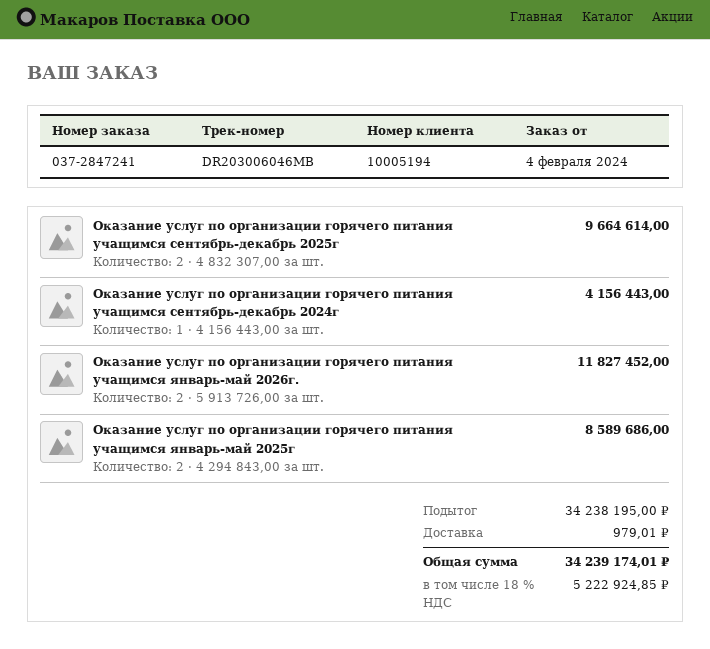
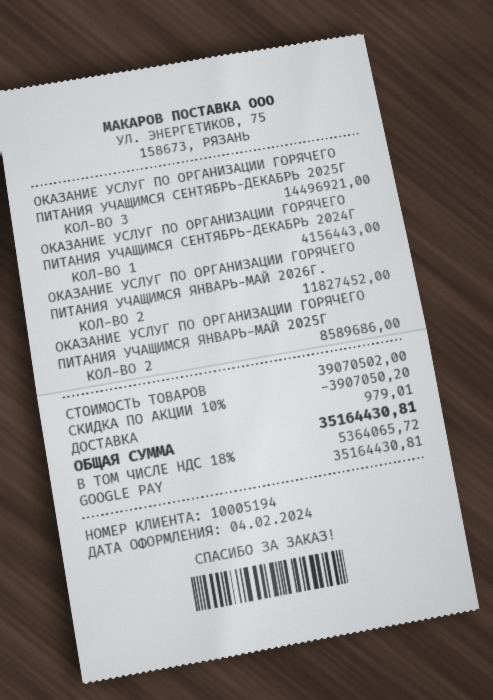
Оказание услуг по организации горячего питания учащимся сентябрь-декабрь 2025г: 2 for 9664614.00 -> 3 for 14496921.00
subtotal: 34238195.00 -> 39070502.00
discount: none -> 10% = 3907050.20
tax: 18% = 5222924.85 -> 18% = 5364065.72
total: 34239174.01 -> 35164430.81

